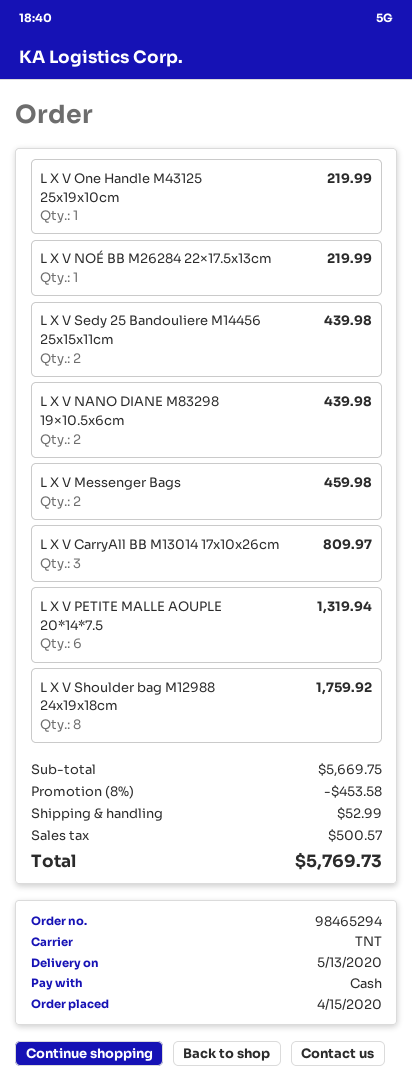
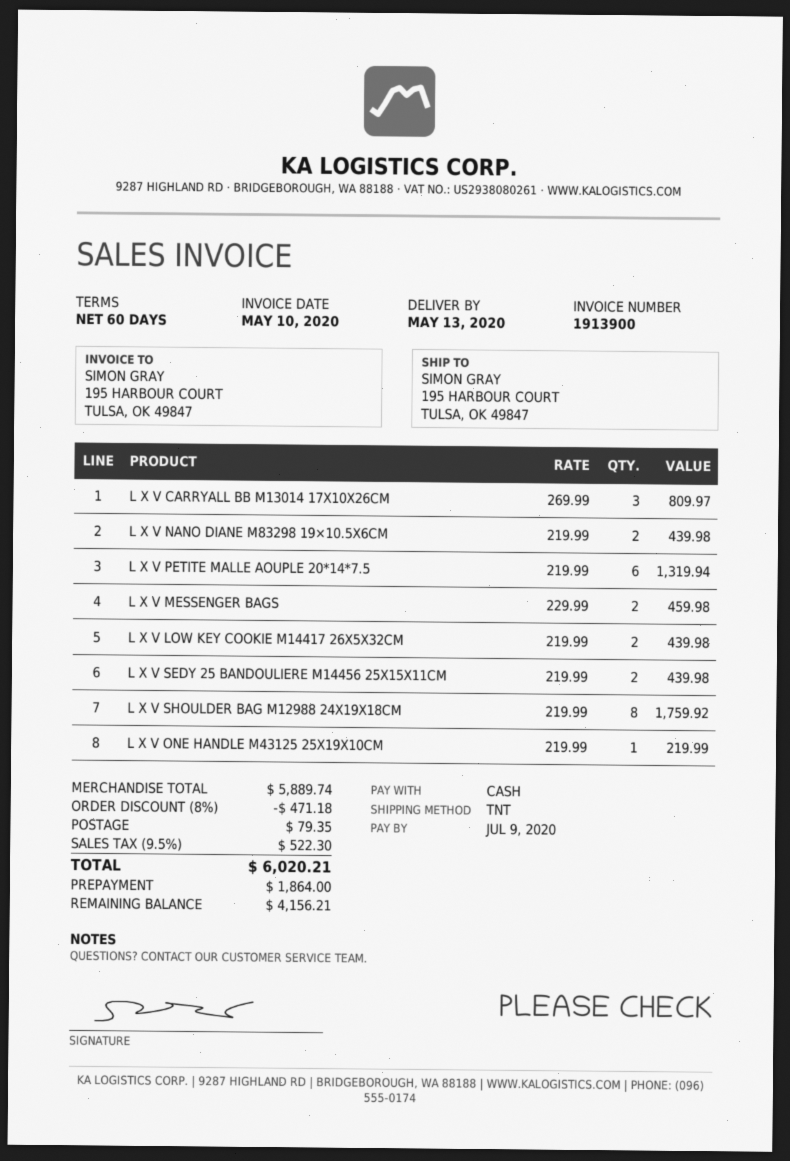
L X V NOÉ BB M26284 22×17.5x13cm: 1 for 219.99 -> none
L X V LOW KEY COOKIE M14417 26X5X32CM: none -> 2 for 439.98
subtotal: 5669.75 -> 5889.74
discount: 8% = 453.58 -> 8% = 471.18
shipping: 52.99 -> 79.35
tax: 500.57 -> 522.30
total: 5769.73 -> 6020.21

